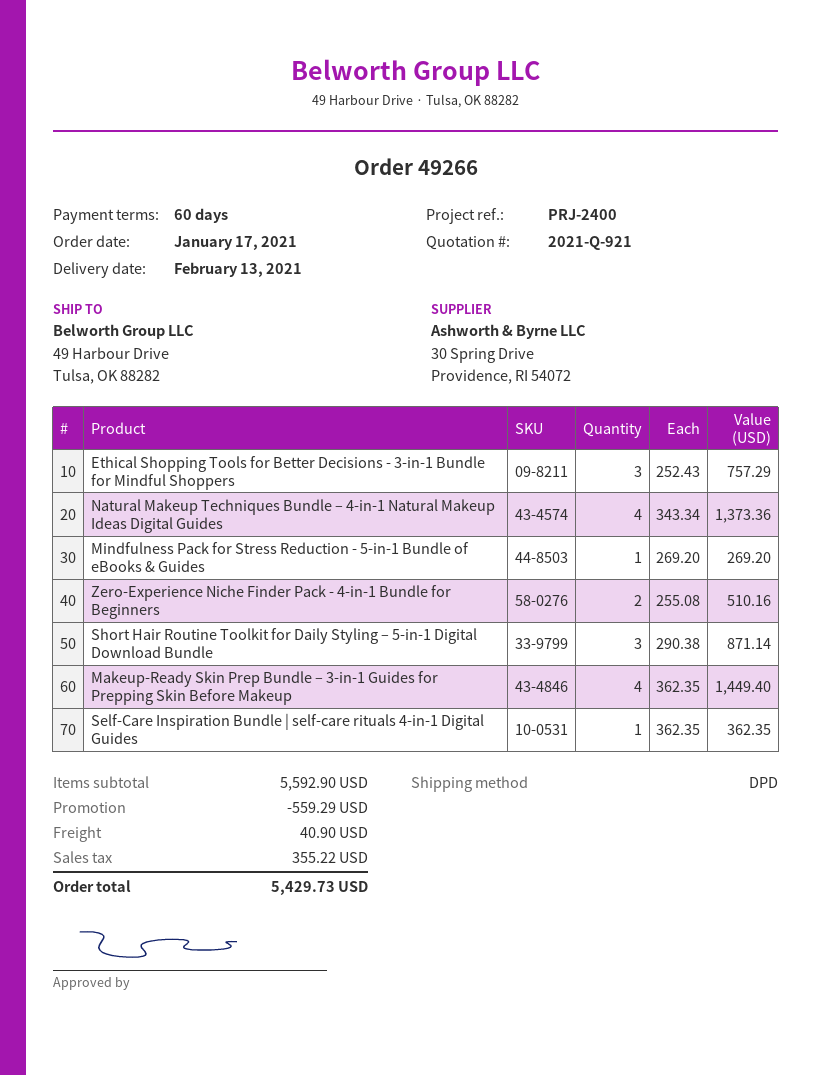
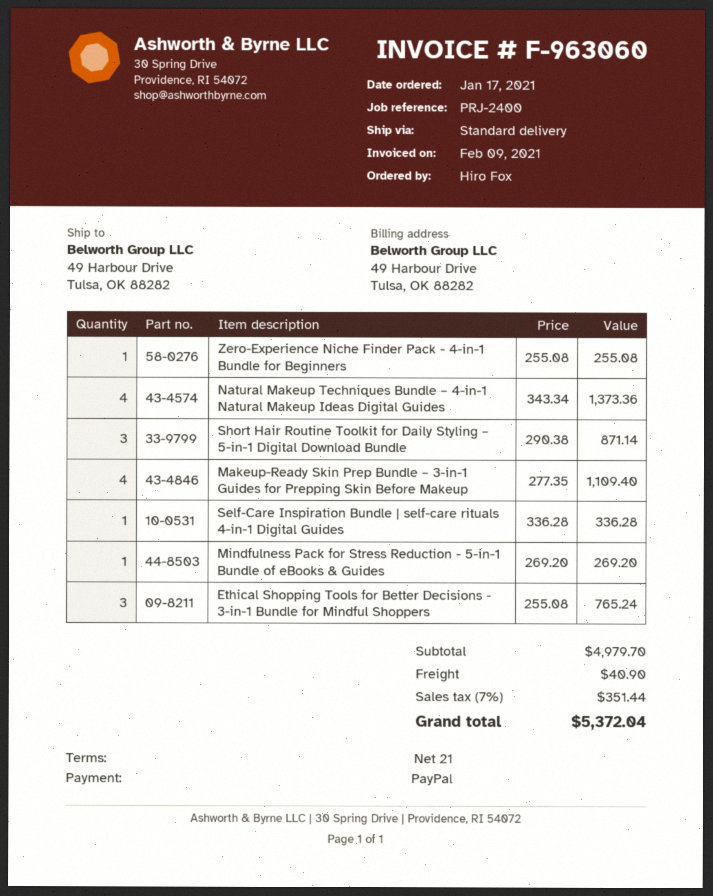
payment terms: 60 days -> 21 days
shipping method: DPD -> standard
Ethical Shopping Tools for Better Decisions - 3-in-1 Bundle for Mindful Shoppers: 3 x 252.43 = 757.29 -> 3 x 255.08 = 765.24
Zero-Experience Niche Finder Pack - 4-in-1 Bundle for Beginners: 2 x 255.08 = 510.16 -> 1 x 255.08 = 255.08
Makeup-Ready Skin Prep Bundle – 3-in-1 Guides for Prepping Skin Before Makeup: 4 x 362.35 = 1449.40 -> 4 x 277.35 = 1109.40
Self-Care Inspiration Bundle | self-care rituals 4-in-1 Digital Guides: 1 x 362.35 = 362.35 -> 1 x 336.28 = 336.28
subtotal: 5592.90 -> 4979.70
discount: 559.29 -> none
tax: 355.22 -> 351.44
total: 5429.73 -> 5372.04

